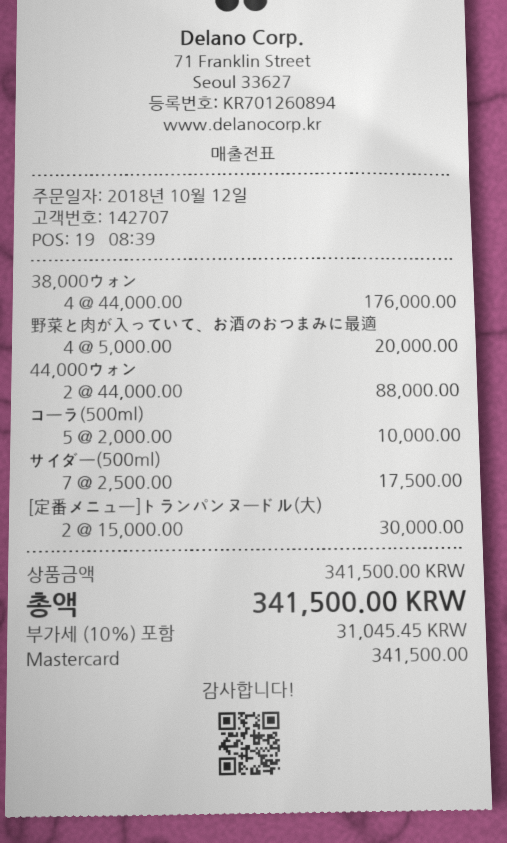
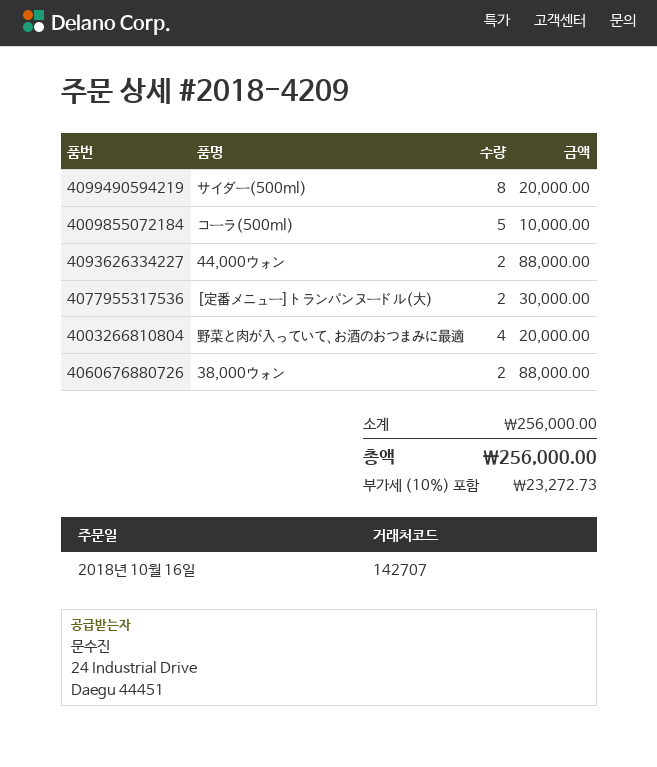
order date: 2018-10-12 -> 2018-10-16
38,000ウォン: 4 for 176000.00 -> 2 for 88000.00
サイダー(500ml): 7 for 17500.00 -> 8 for 20000.00
subtotal: 341500.00 -> 256000.00
tax: 10% = 31045.45 -> 10% = 23272.73
total: 341500.00 -> 256000.00

